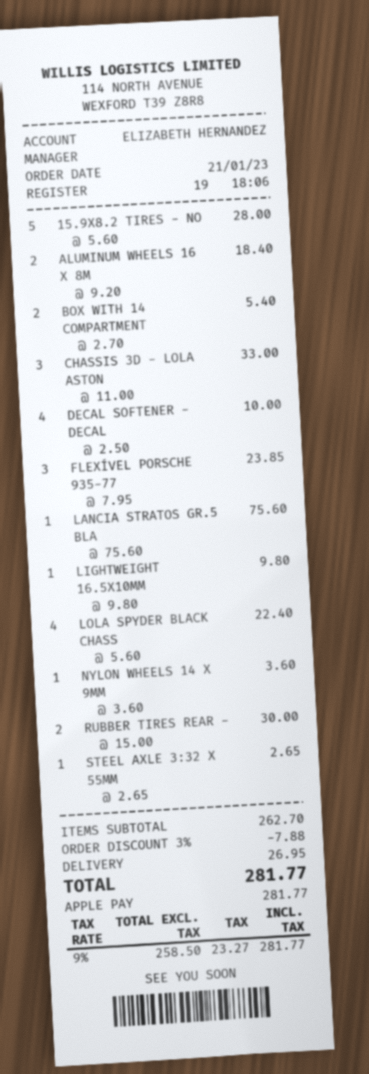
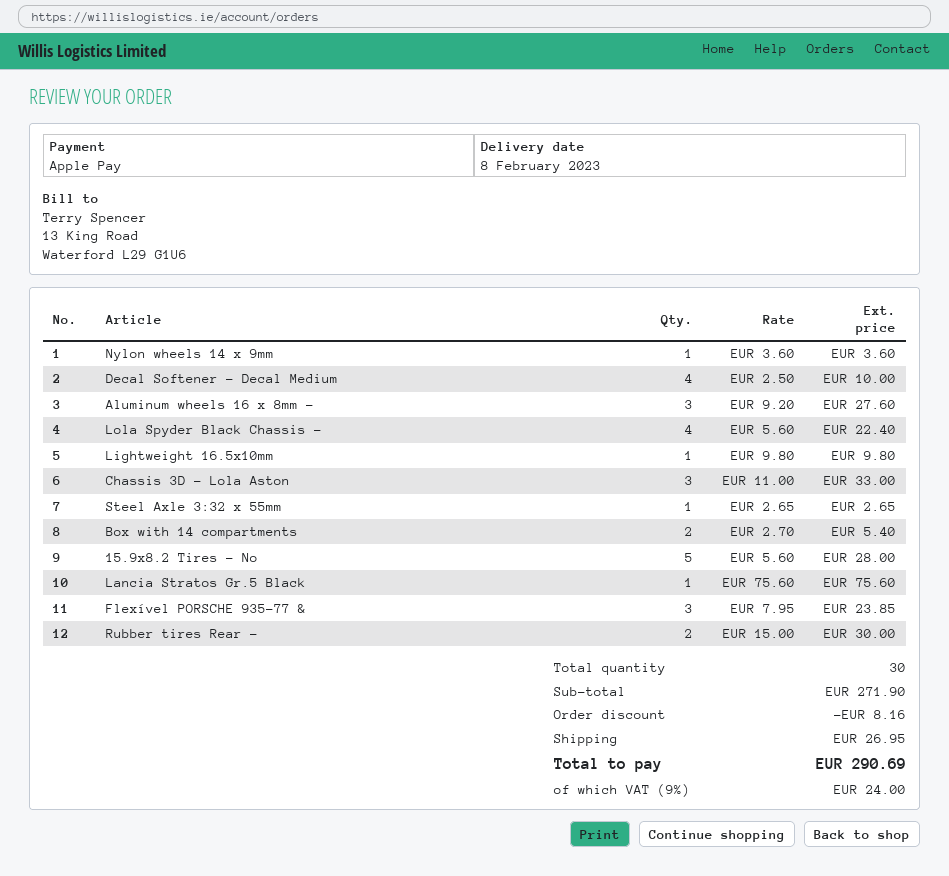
ALUMINUM WHEELS 16 X 8M: 2 x 9.20 = 18.40 -> 3 x 9.20 = 27.60
subtotal: 262.70 -> 271.90
discount: 7.88 -> 8.16
tax: 9% = 23.27 -> 9% = 24.00
total: 281.77 -> 290.69

